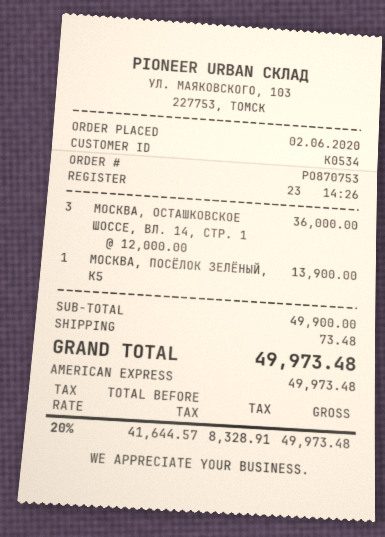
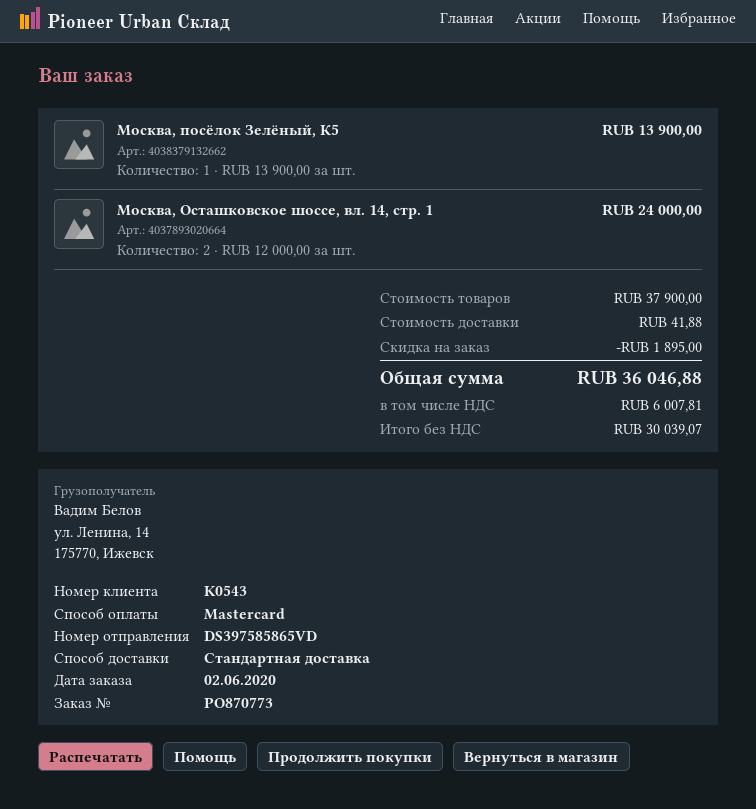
order number: PO870753 -> PO870773
customer number: K0534 -> K0543
payment method: American Express -> Mastercard
МОСКВА, ОСТАШКОВСКОЕ ШОССЕ, ВЛ. 14, СТР. 1: 3 x 12000.00 = 36000.00 -> 2 x 12000.00 = 24000.00
subtotal: 49900.00 -> 37900.00
discount: none -> 1895.00
shipping: 73.48 -> 41.88
net: 41644.57 -> 30039.07
tax: 8328.91 -> 6007.81
total: 49973.48 -> 36046.88

